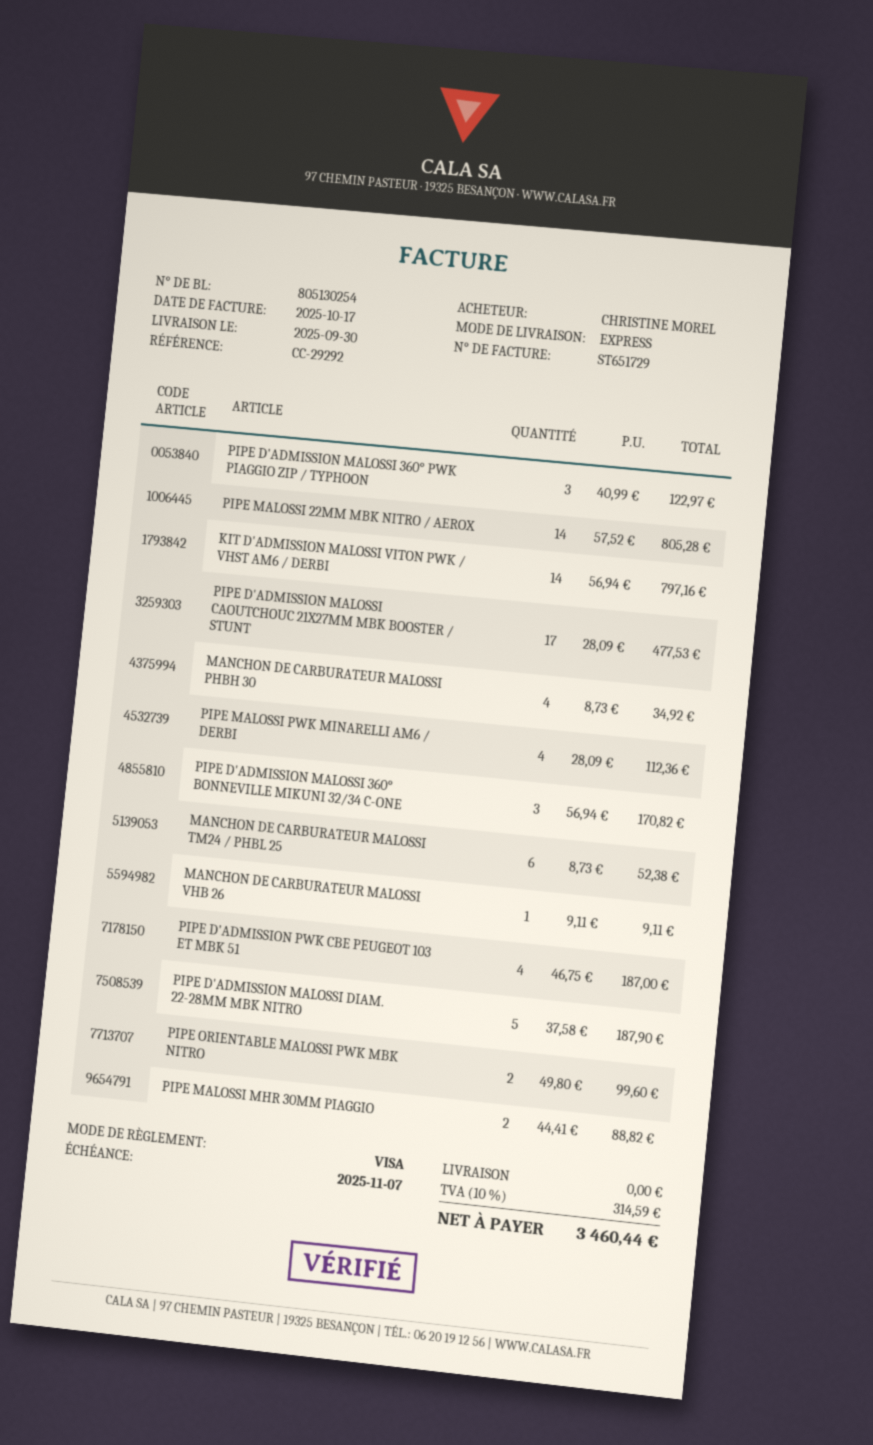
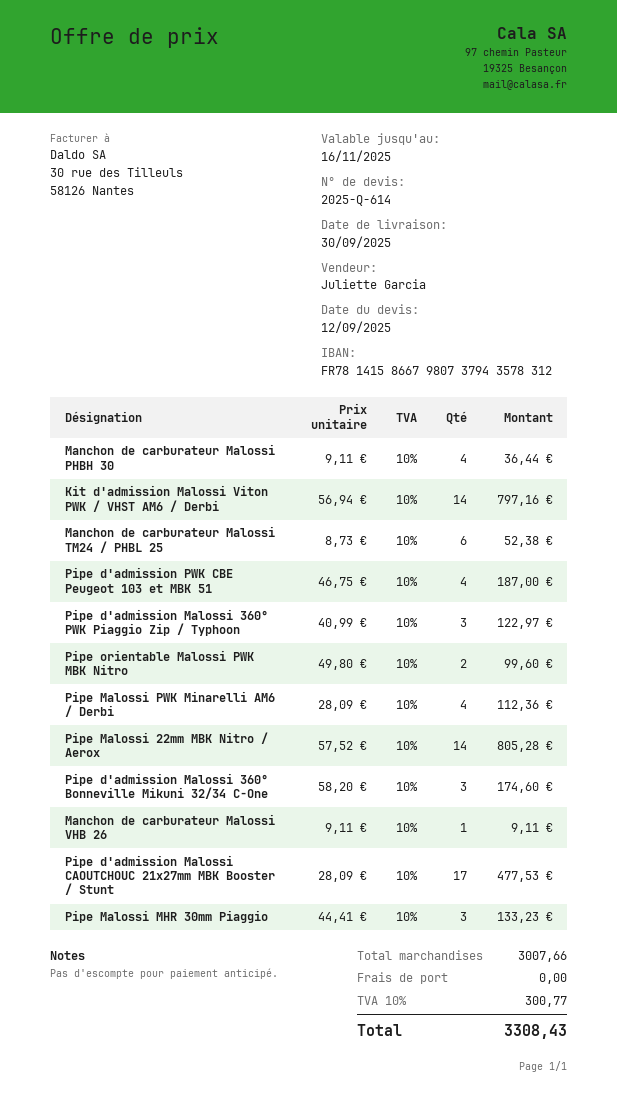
MANCHON DE CARBURATEUR MALOSSI PHBH 30: 4 x 8.73 = 34.92 -> 4 x 9.11 = 36.44
PIPE D'ADMISSION MALOSSI 360° BONNEVILLE MIKUNI 32/34 C-ONE: 3 x 56.94 = 170.82 -> 3 x 58.20 = 174.60
PIPE D'ADMISSION MALOSSI DIAM. 22-28MM MBK NITRO: 5 x 37.58 = 187.90 -> none
PIPE MALOSSI MHR 30MM PIAGGIO: 2 x 44.41 = 88.82 -> 3 x 44.41 = 133.23
tax: 10% = 314.59 -> 10% = 300.77
total: 3460.44 -> 3308.43

